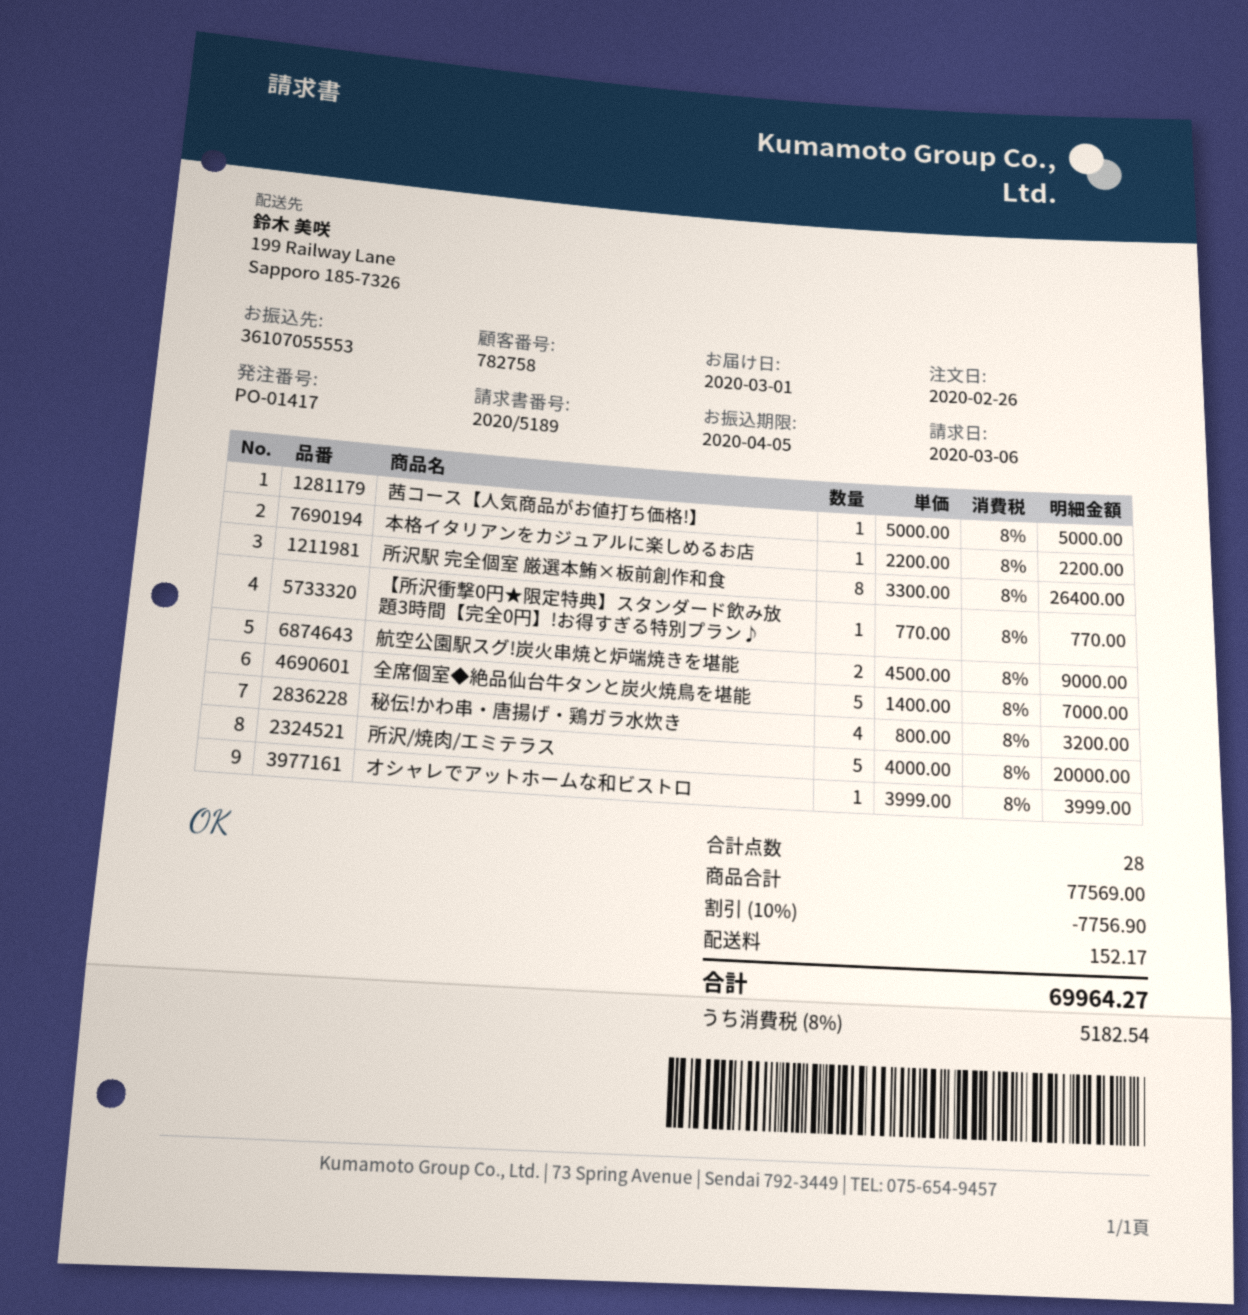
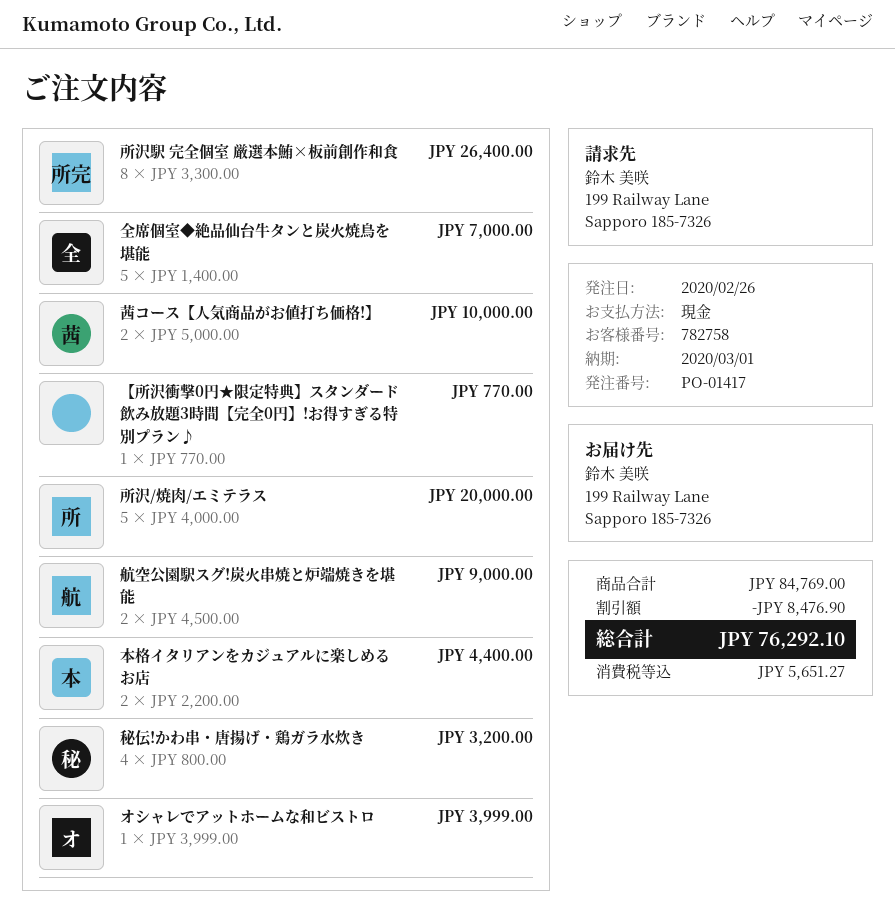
茜コース【人気商品がお値打ち価格!】: 1 x 5000.00 = 5000.00 -> 2 x 5000.00 = 10000.00
本格イタリアンをカジュアルに楽しめるお店: 1 x 2200.00 = 2200.00 -> 2 x 2200.00 = 4400.00
subtotal: 77569.00 -> 84769.00
discount: 7756.90 -> 8476.90
shipping: 152.17 -> none
tax: 5182.54 -> 5651.27
total: 69964.27 -> 76292.10

